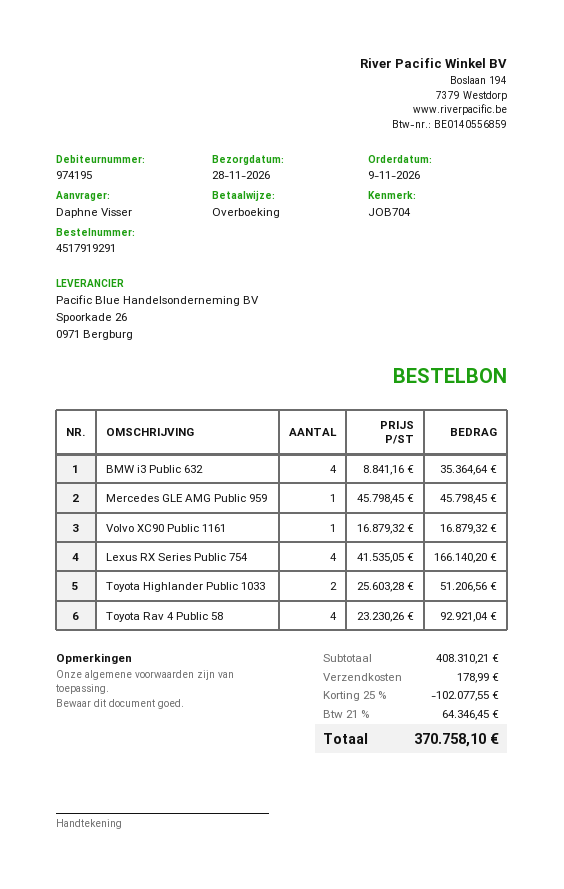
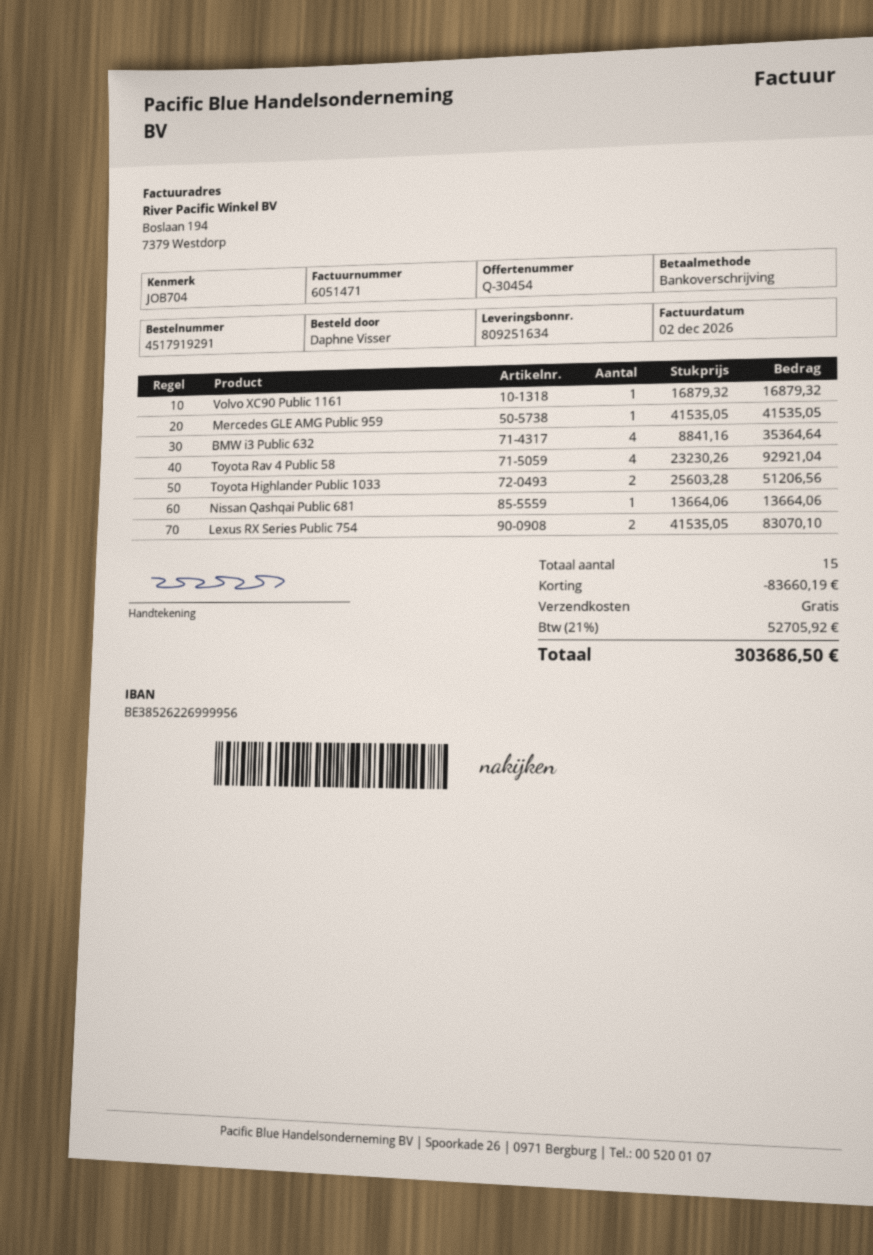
Mercedes GLE AMG Public 959: 1 x 45798.45 = 45798.45 -> 1 x 41535.05 = 41535.05
Lexus RX Series Public 754: 4 x 41535.05 = 166140.20 -> 2 x 41535.05 = 83070.10
Nissan Qashqai Public 681: none -> 1 x 13664.06 = 13664.06
discount: 102077.55 -> 83660.19
shipping: 178.99 -> 0.00
tax: 21% = 64346.45 -> 21% = 52705.92
total: 370758.10 -> 303686.50

